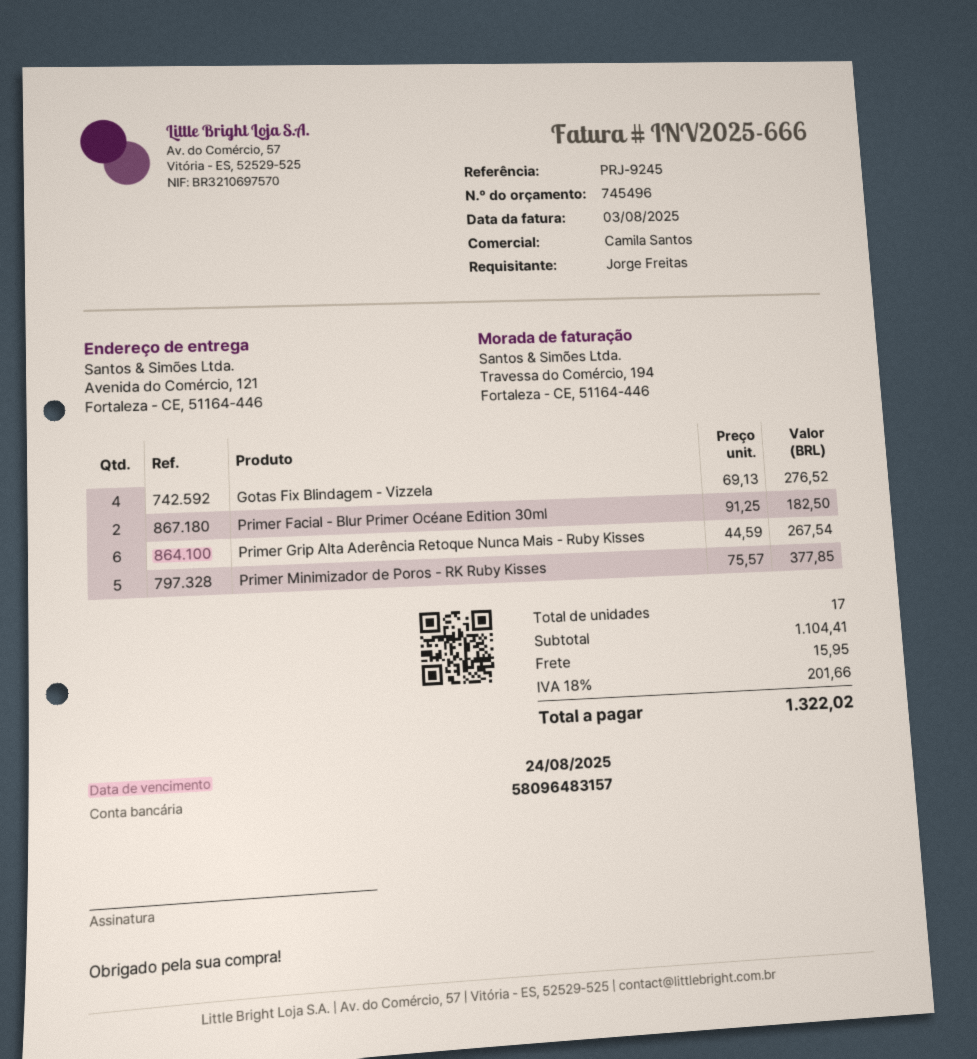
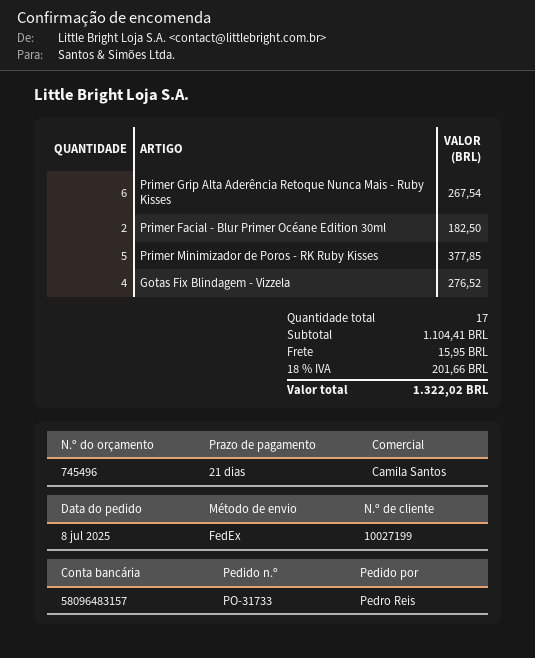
ordered by: Jorge Freitas -> Pedro Reis

